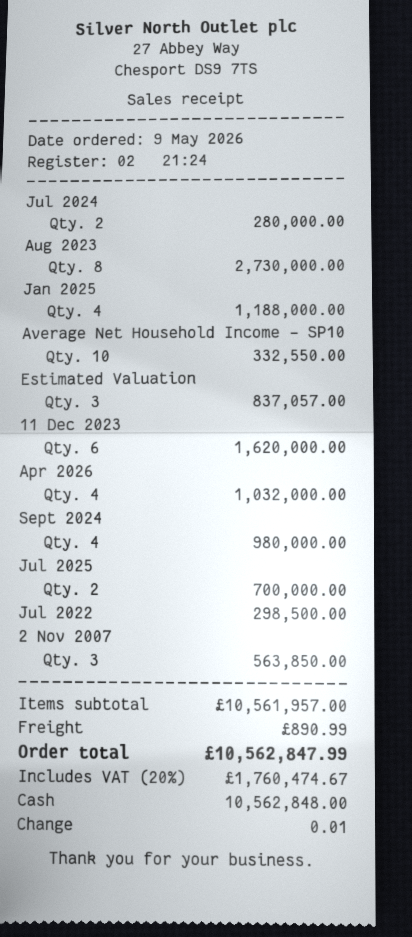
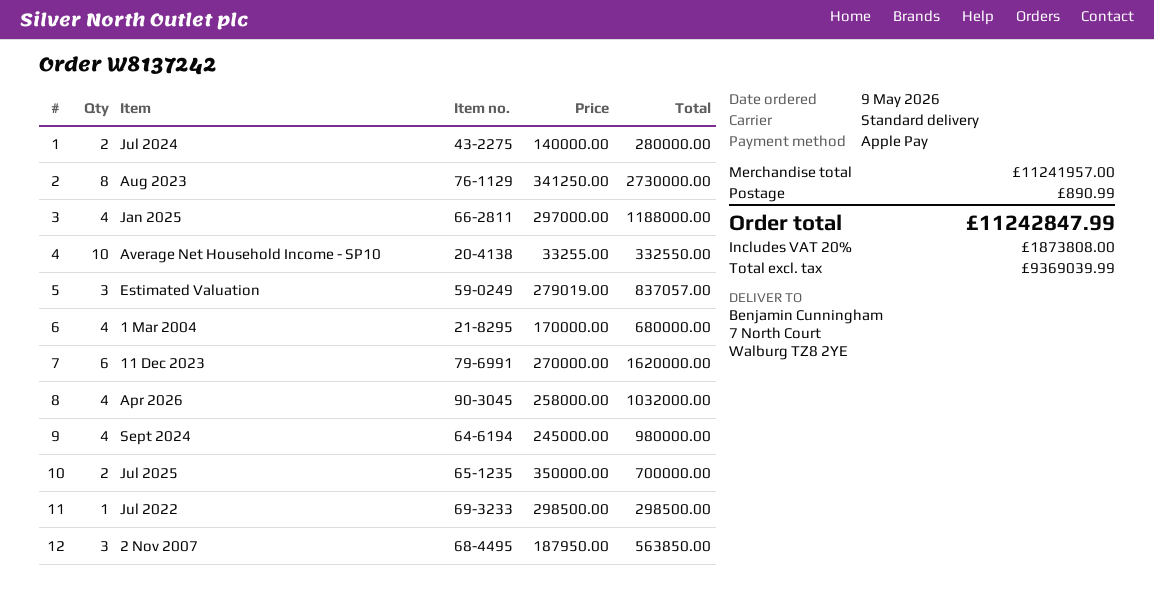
payment method: cash -> Apple Pay
1 Mar 2004: none -> 4 for 680000.00
subtotal: 10561957.00 -> 11241957.00
tax: 20% = 1760474.67 -> 20% = 1873808.00
total: 10562847.99 -> 11242847.99

